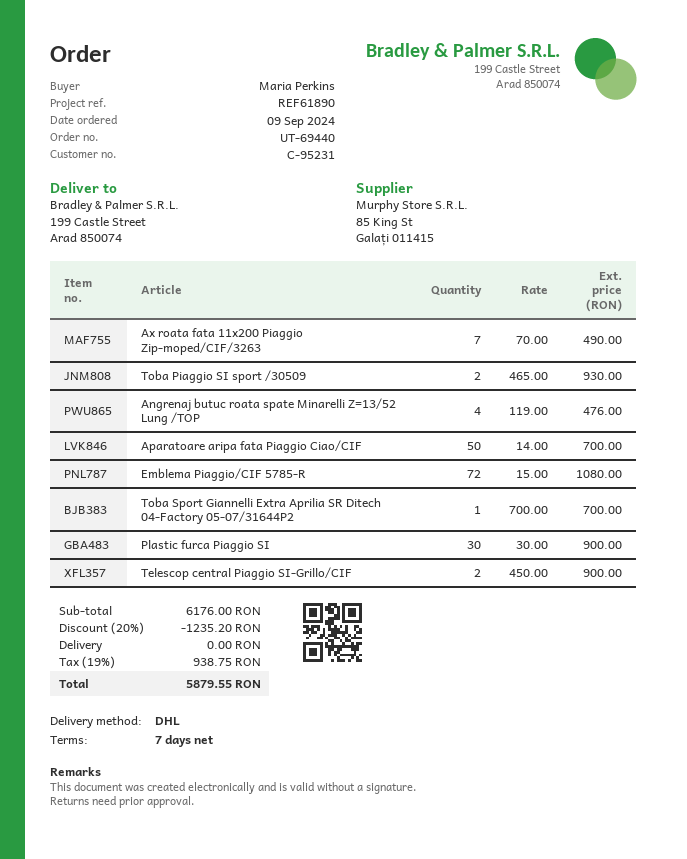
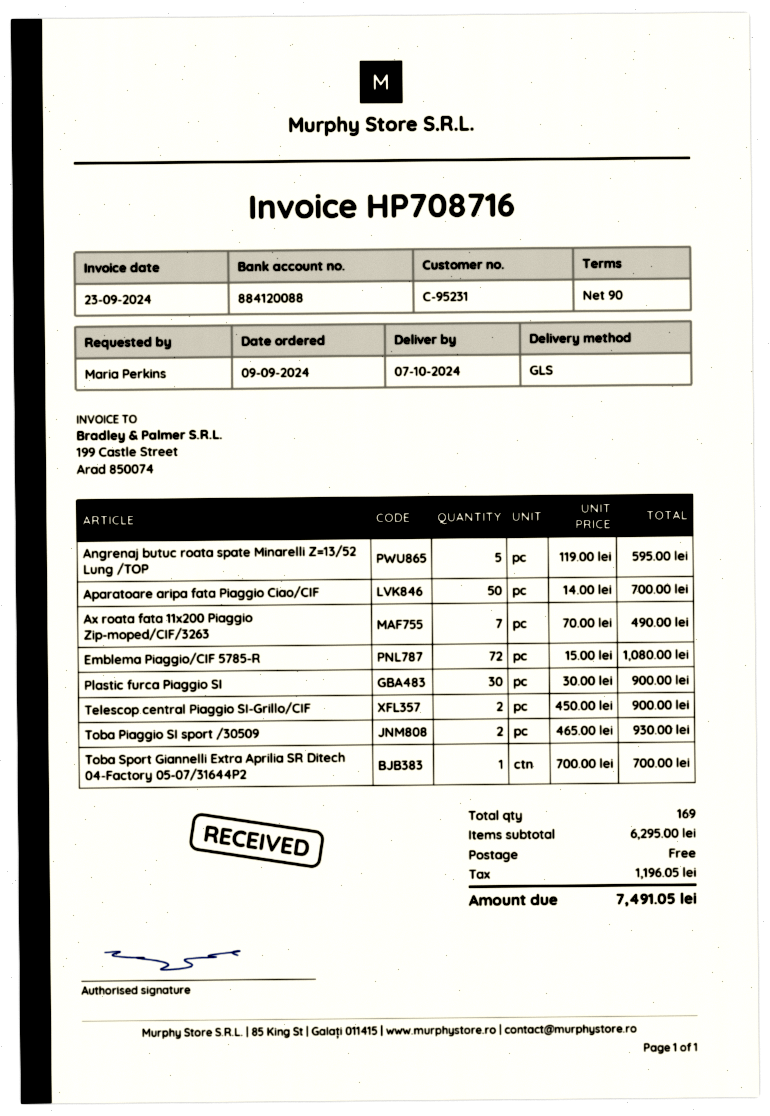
payment terms: 7 days -> 90 days
shipping method: DHL -> GLS
Angrenaj butuc roata spate Minarelli Z=13/52 Lung /TOP: 4 x 119.00 = 476.00 -> 5 x 119.00 = 595.00
subtotal: 6176.00 -> 6295.00
discount: 20% = 1235.20 -> none
tax: 938.75 -> 1196.05
total: 5879.55 -> 7491.05

